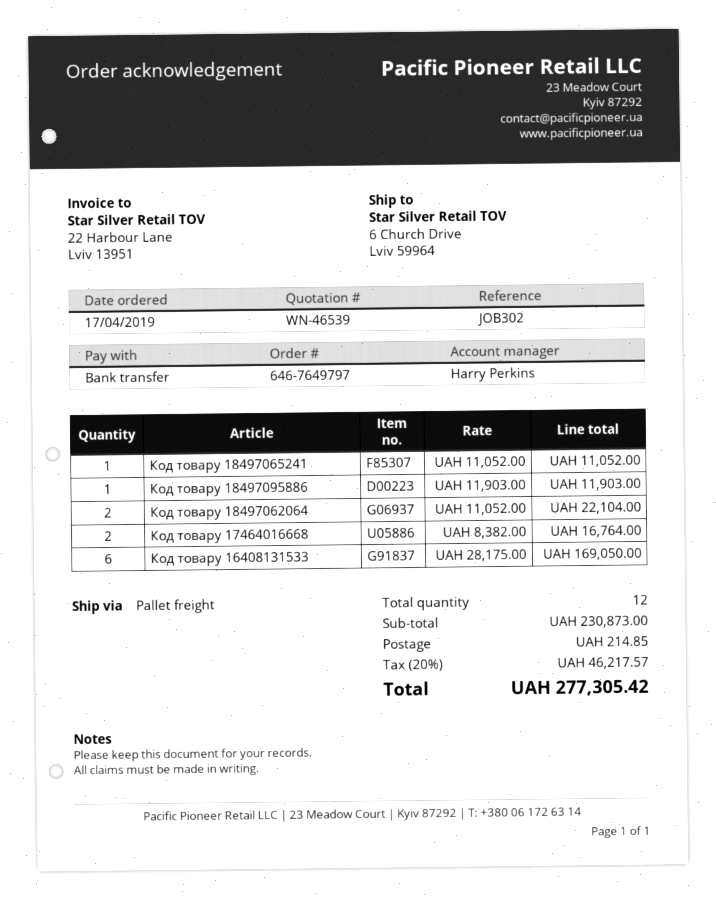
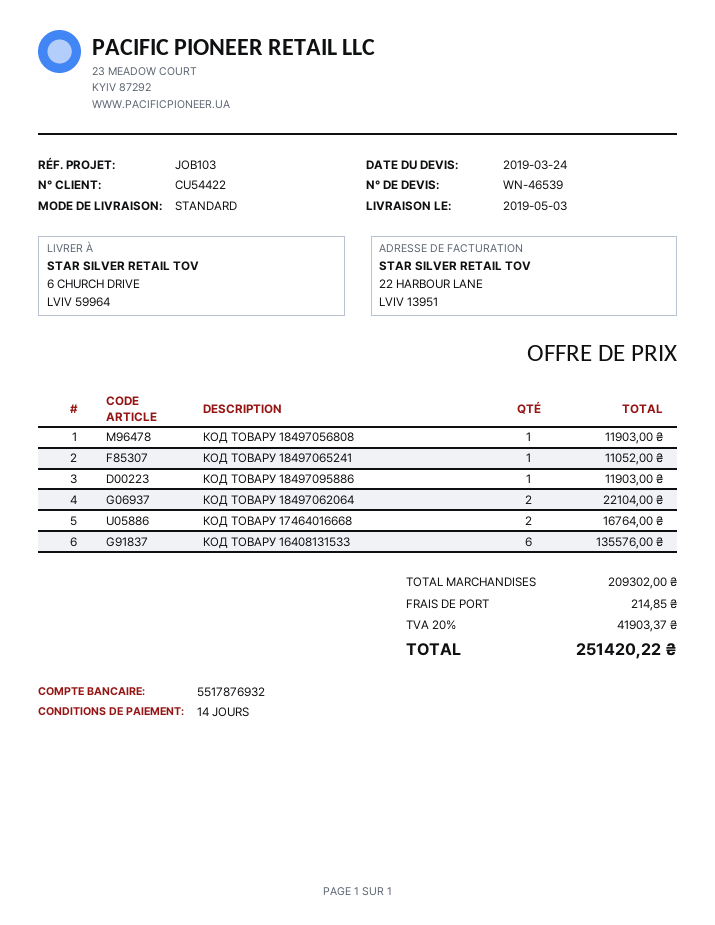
reference: JOB302 -> JOB103
shipping method: pallet freight -> standard
Код товару 16408131533: 6 for 169050.00 -> 6 for 135576.00
КОД ТОВАРУ 18497056808: none -> 1 for 11903.00
subtotal: 230873.00 -> 209302.00
tax: 20% = 46217.57 -> 20% = 41903.37
total: 277305.42 -> 251420.22

